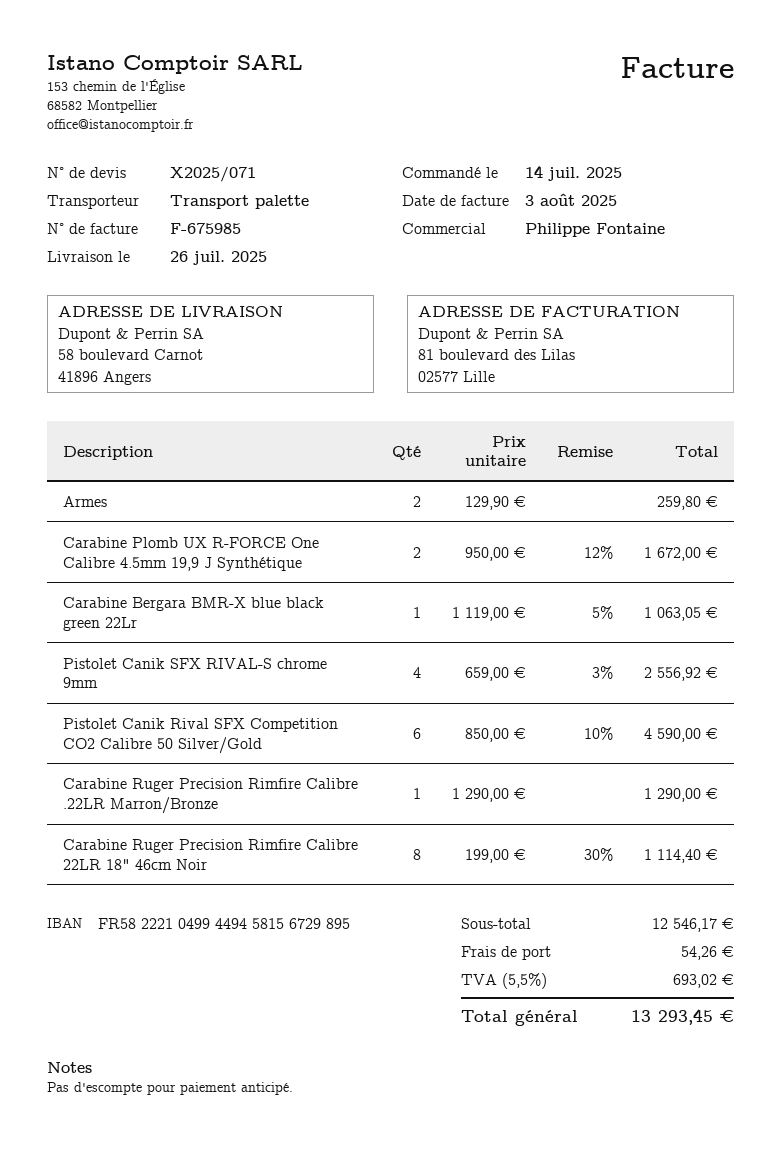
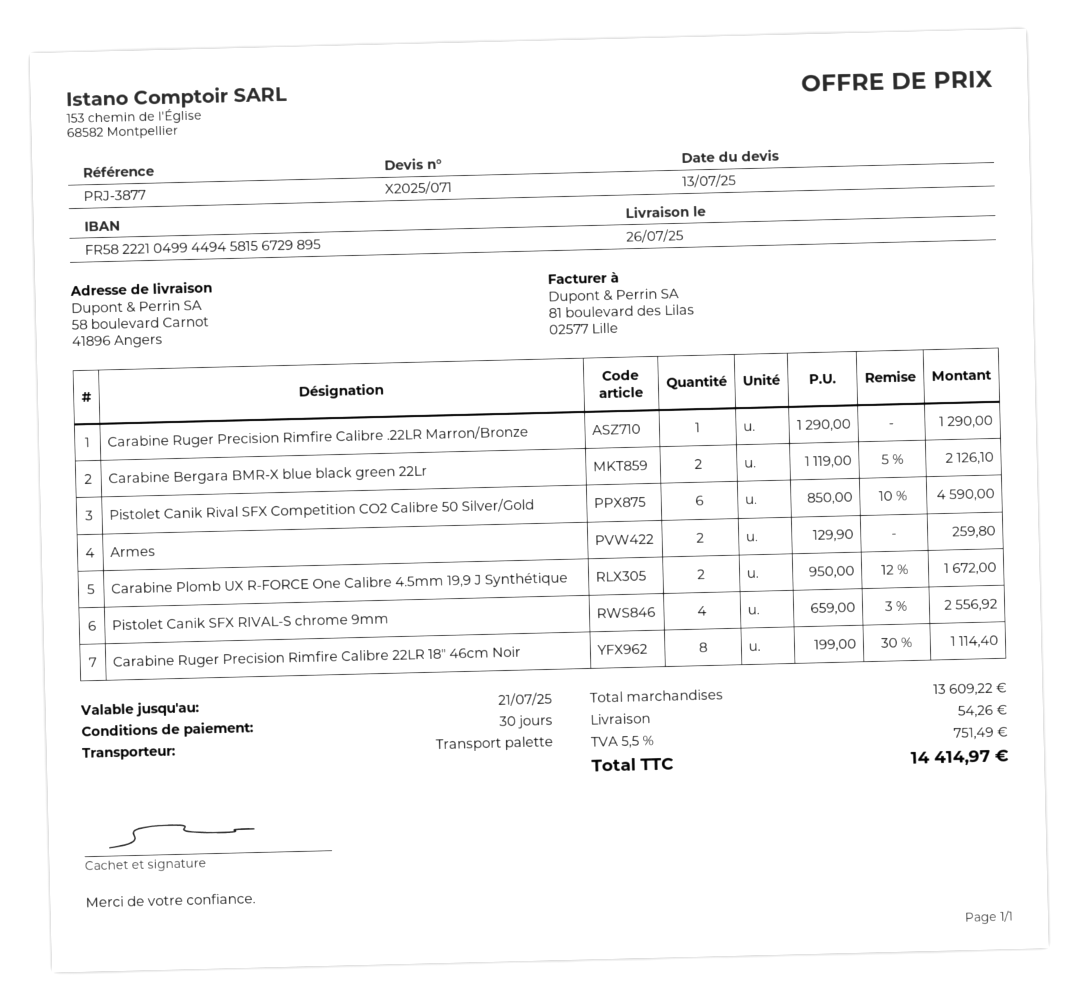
Carabine Bergara BMR-X blue black green 22Lr: 1 x 1119.00 - 5% = 1063.05 -> 2 x 1119.00 - 5% = 2126.10
subtotal: 12546.17 -> 13609.22
tax: 5.5% = 693.02 -> 5.5% = 751.49
total: 13293.45 -> 14414.97

